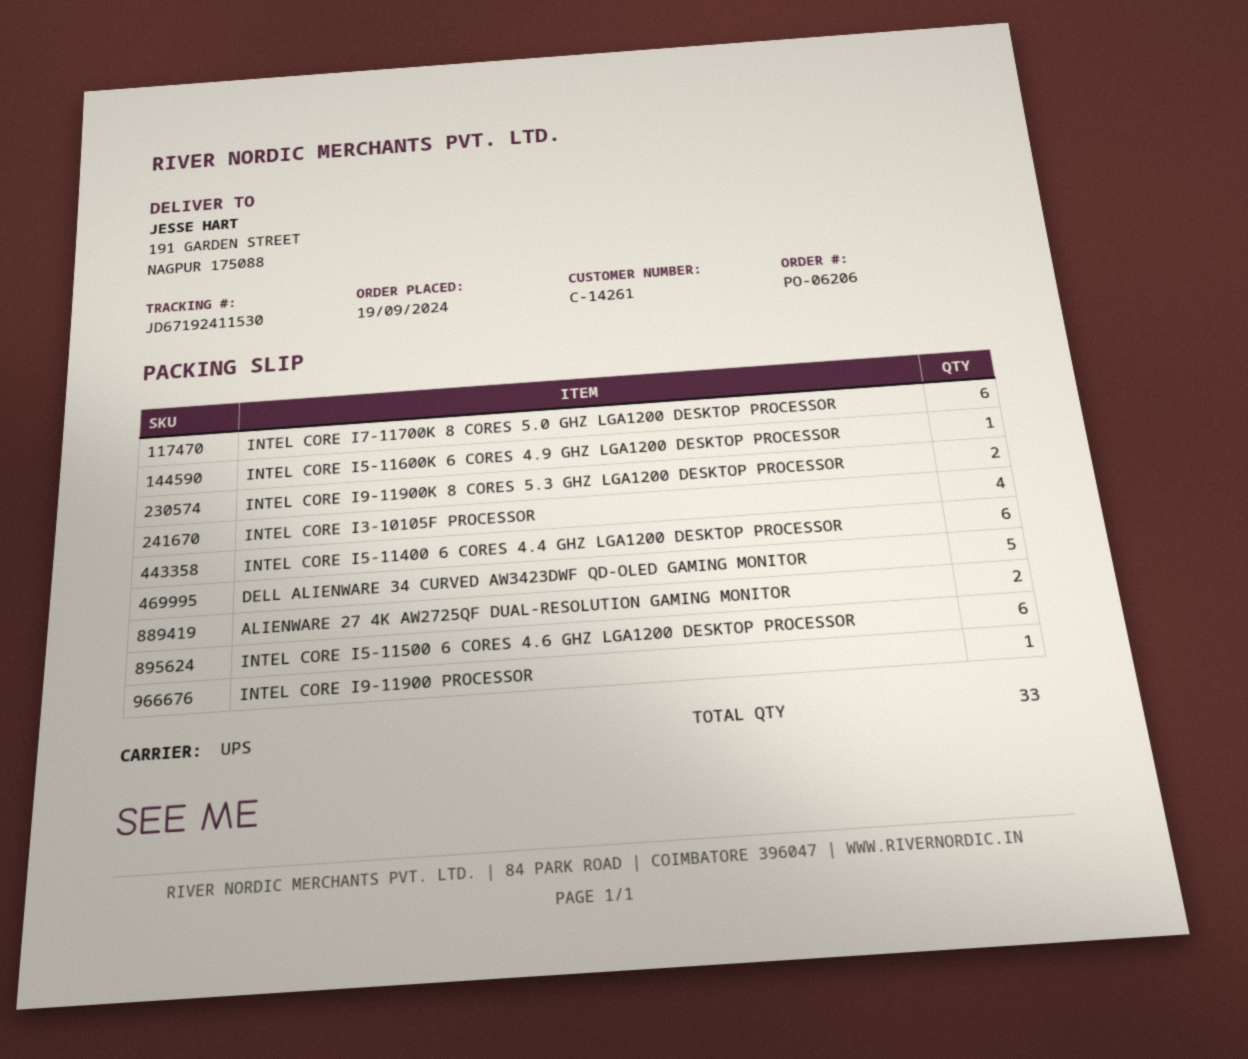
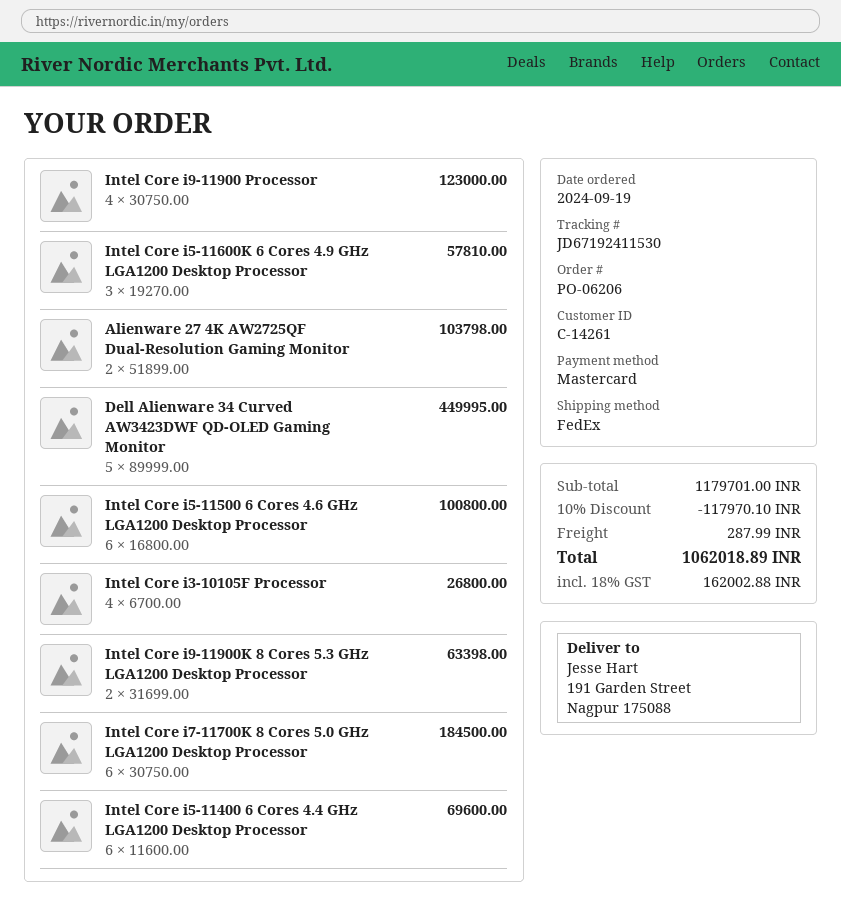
shipping method: UPS -> FedEx
INTEL CORE I5-11600K 6 CORES 4.9 GHZ LGA1200 DESKTOP PROCESSOR: 1 -> 3
INTEL CORE I9-11900 PROCESSOR: 1 -> 4

